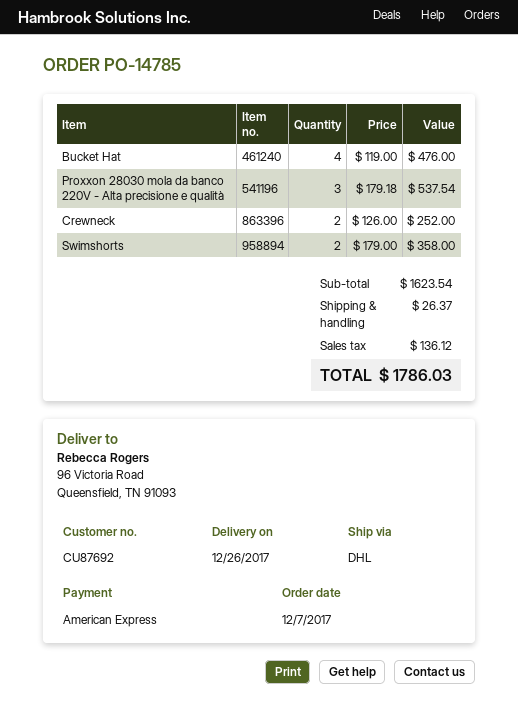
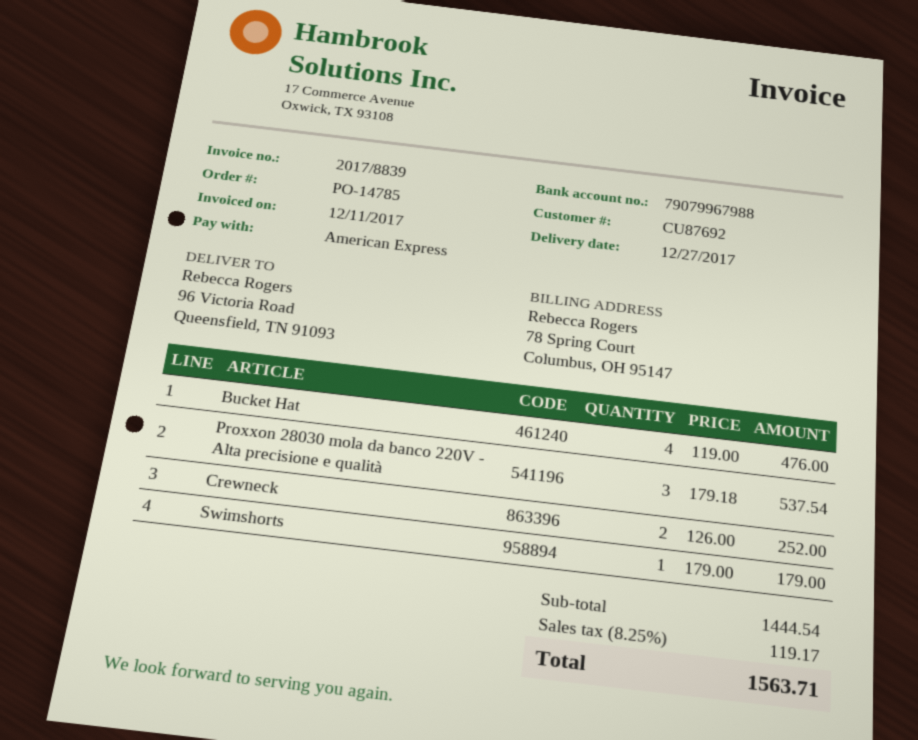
delivery date: 2017-12-26 -> 2017-12-27
Swimshorts: 2 x 179.00 = 358.00 -> 1 x 179.00 = 179.00
subtotal: 1623.54 -> 1444.54
shipping: 26.37 -> none
tax: 136.12 -> 119.17
total: 1786.03 -> 1563.71

